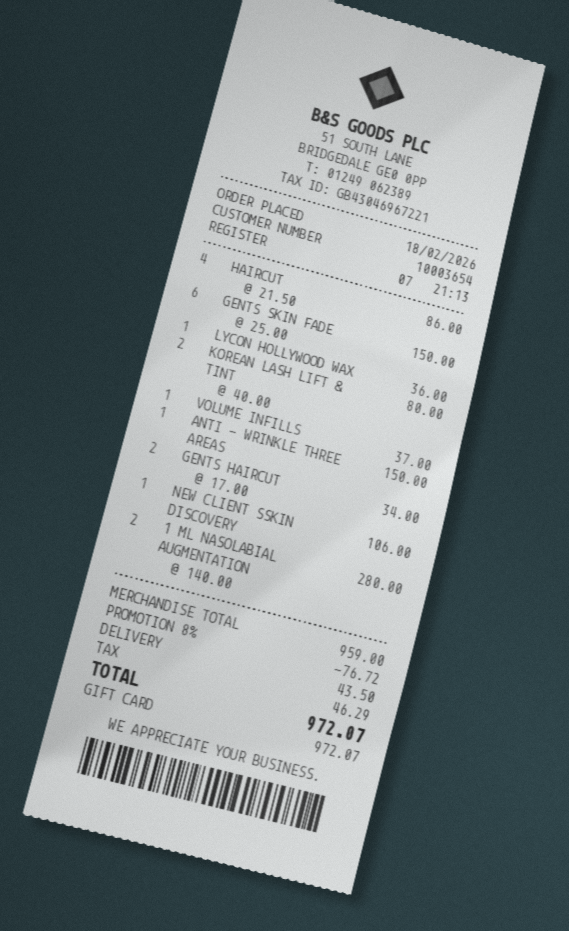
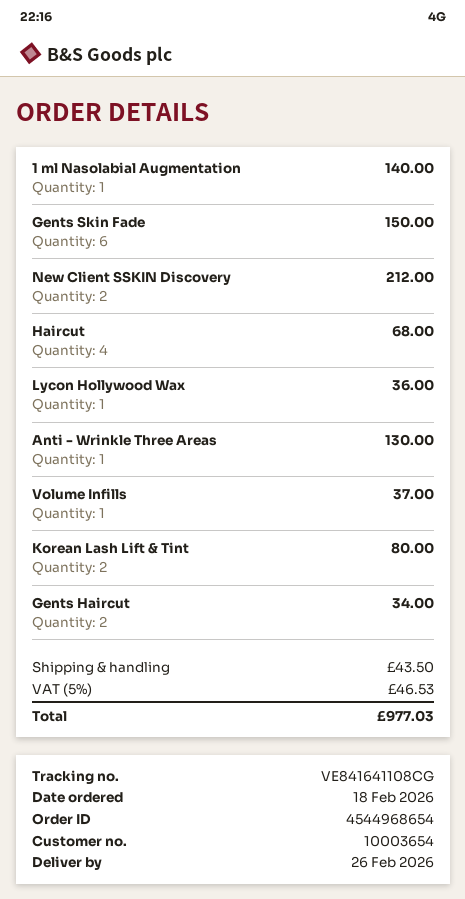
HAIRCUT: 4 for 86.00 -> 4 for 68.00
ANTI - WRINKLE THREE AREAS: 1 for 150.00 -> 1 for 130.00
NEW CLIENT SSKIN DISCOVERY: 1 for 106.00 -> 2 for 212.00
1 ML NASOLABIAL AUGMENTATION: 2 for 280.00 -> 1 for 140.00
discount: 8% = 76.72 -> none
tax: 46.29 -> 46.53
total: 972.07 -> 977.03

